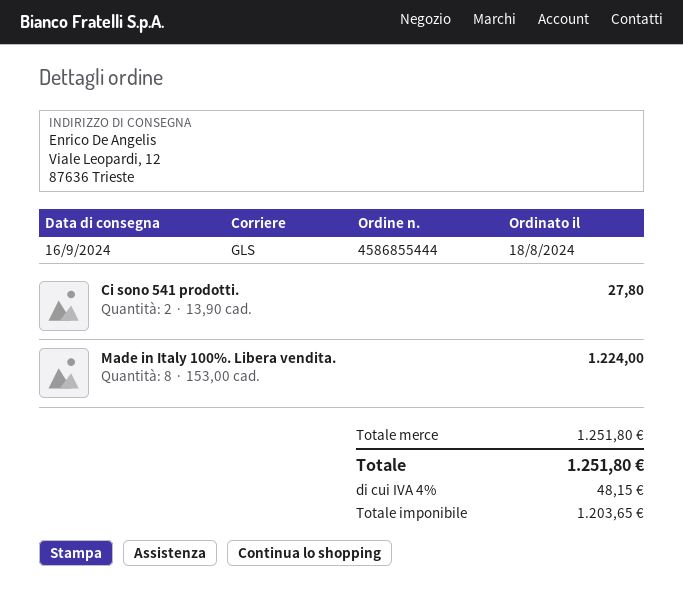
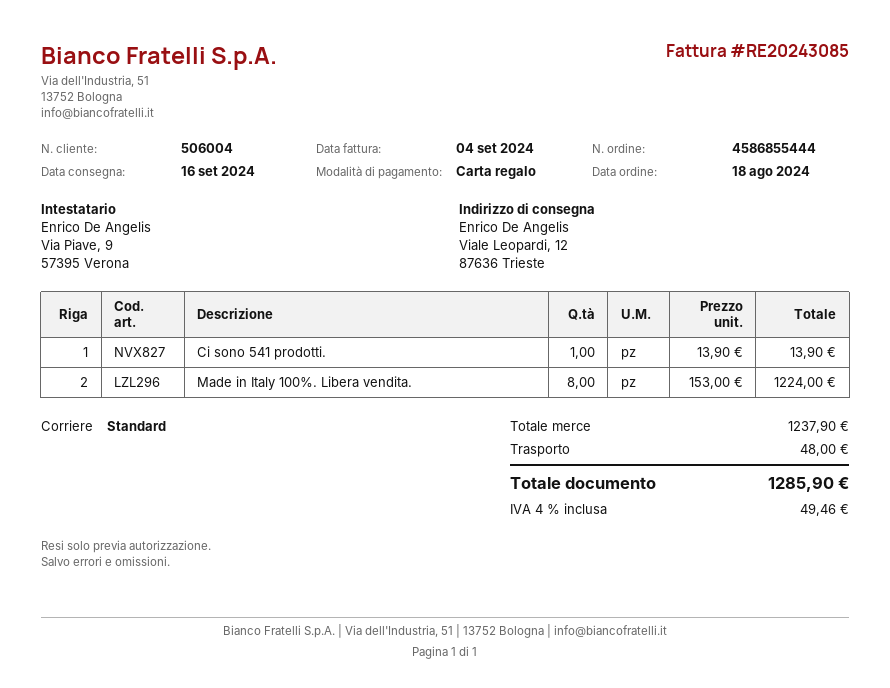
shipping method: GLS -> standard
Ci sono 541 prodotti.: 2 x 13.90 = 27.80 -> 1 x 13.90 = 13.90
subtotal: 1251.80 -> 1237.90
shipping: none -> 48.00
tax: 4% = 48.15 -> 4% = 49.46
total: 1251.80 -> 1285.90

